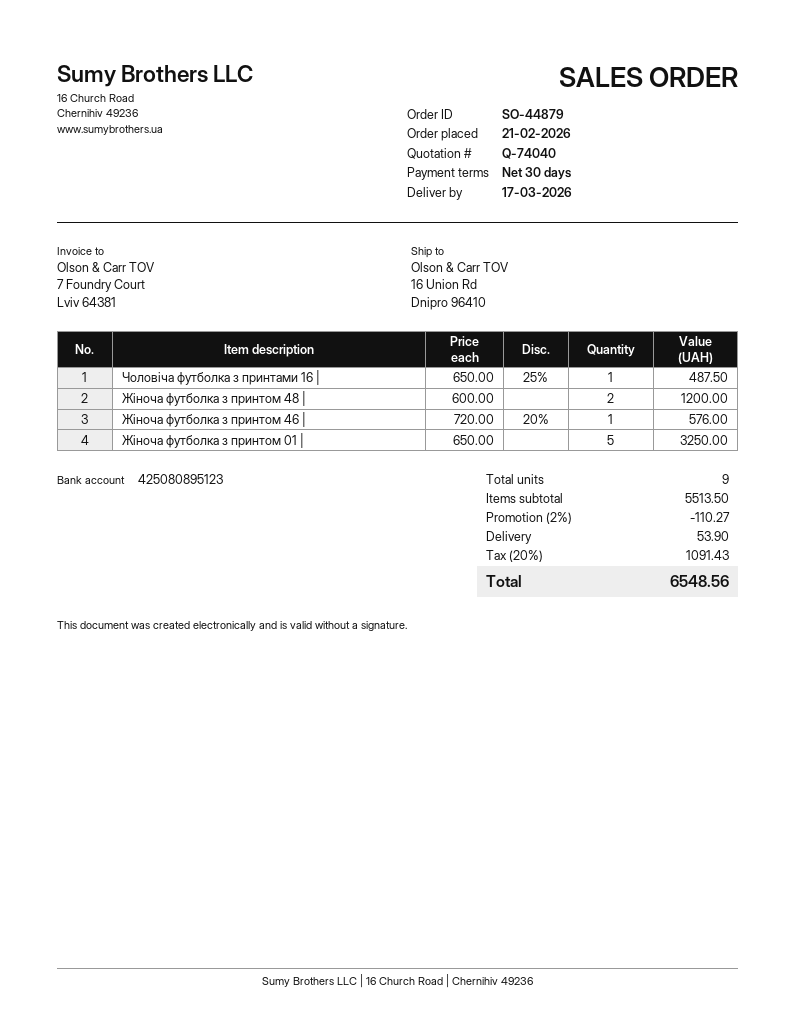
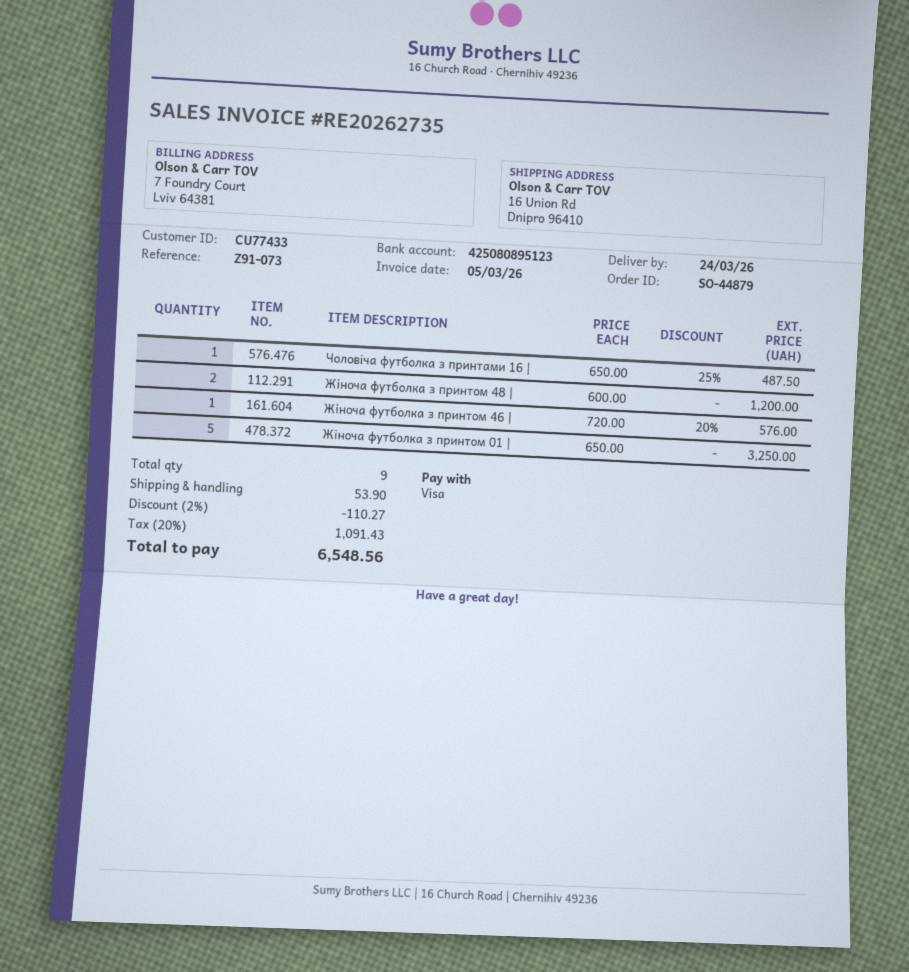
delivery date: 2026-03-17 -> 2026-03-24

